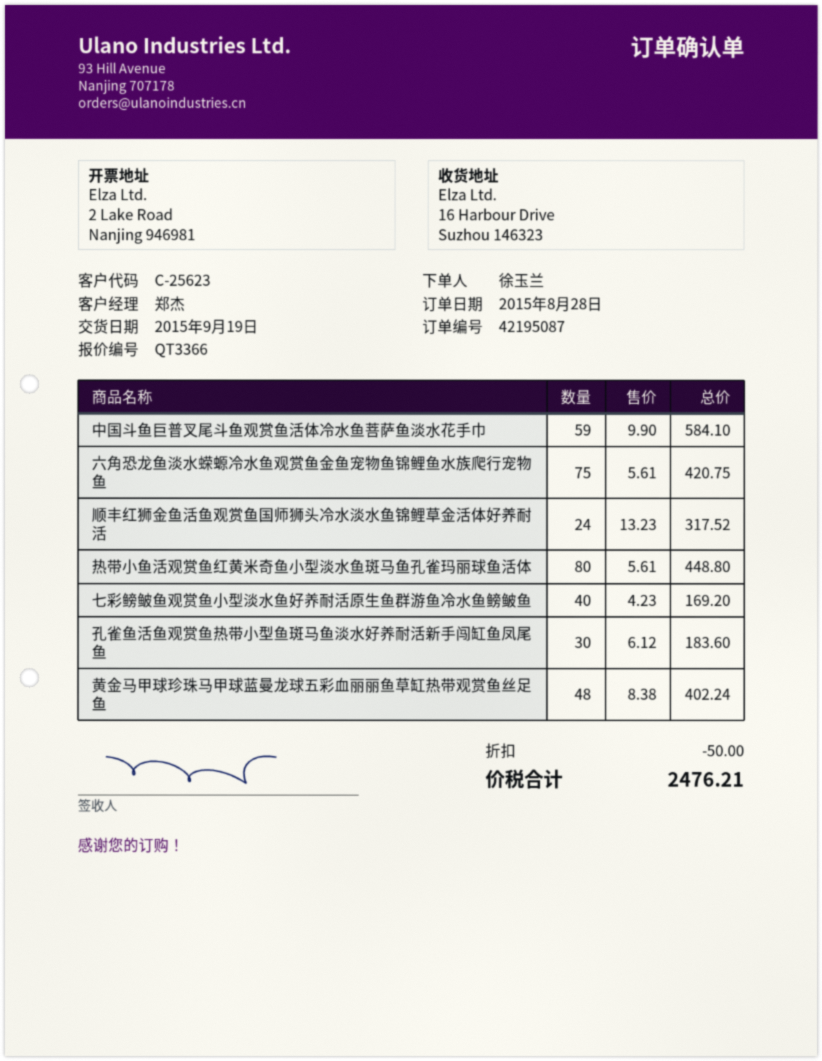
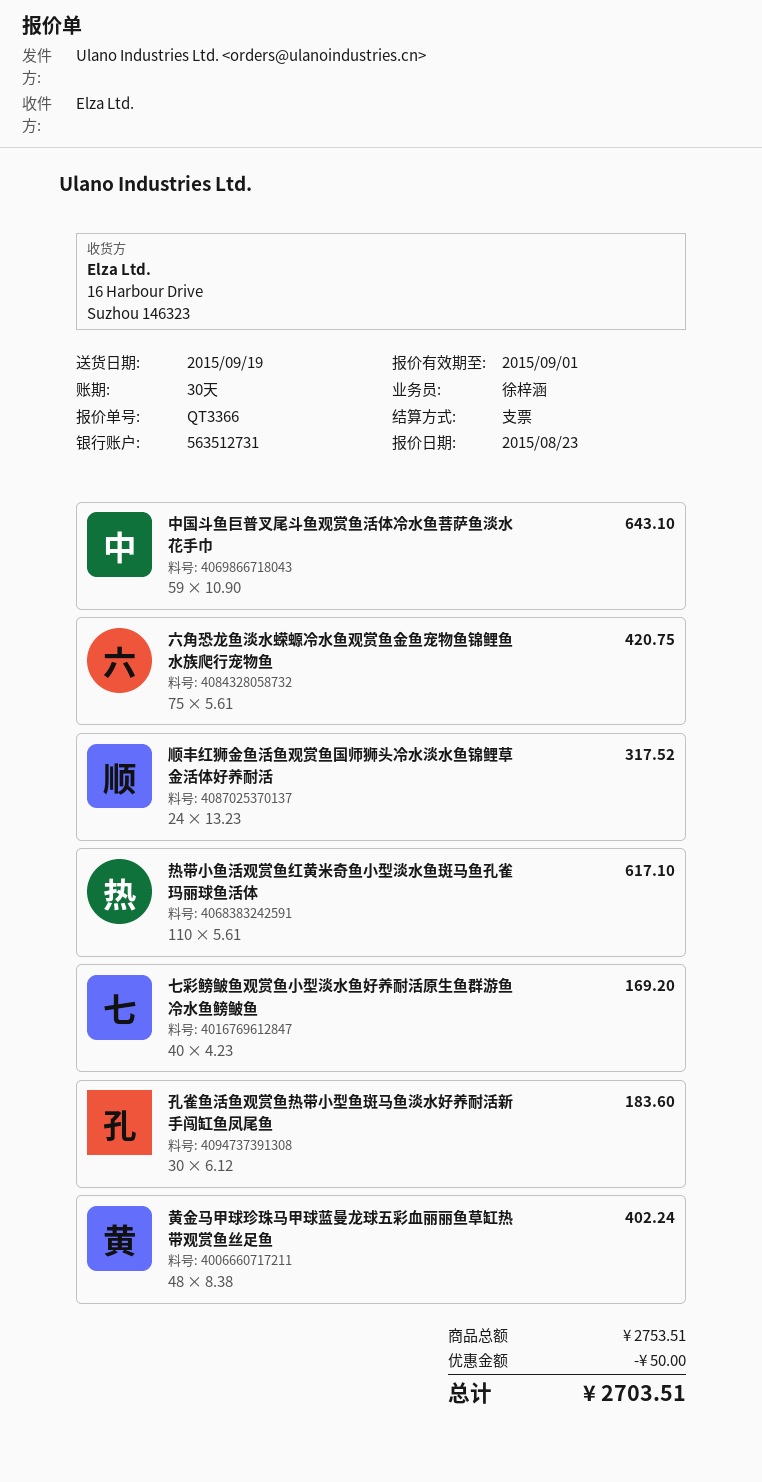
sales rep: 郑杰 -> 徐梓涵
中国斗鱼巨普叉尾斗鱼观赏鱼活体冷水鱼菩萨鱼淡水花手巾: 59 x 9.90 = 584.10 -> 59 x 10.90 = 643.10
热带小鱼活观赏鱼红黄米奇鱼小型淡水鱼斑马鱼孔雀玛丽球鱼活体: 80 x 5.61 = 448.80 -> 110 x 5.61 = 617.10
total: 2476.21 -> 2703.51

